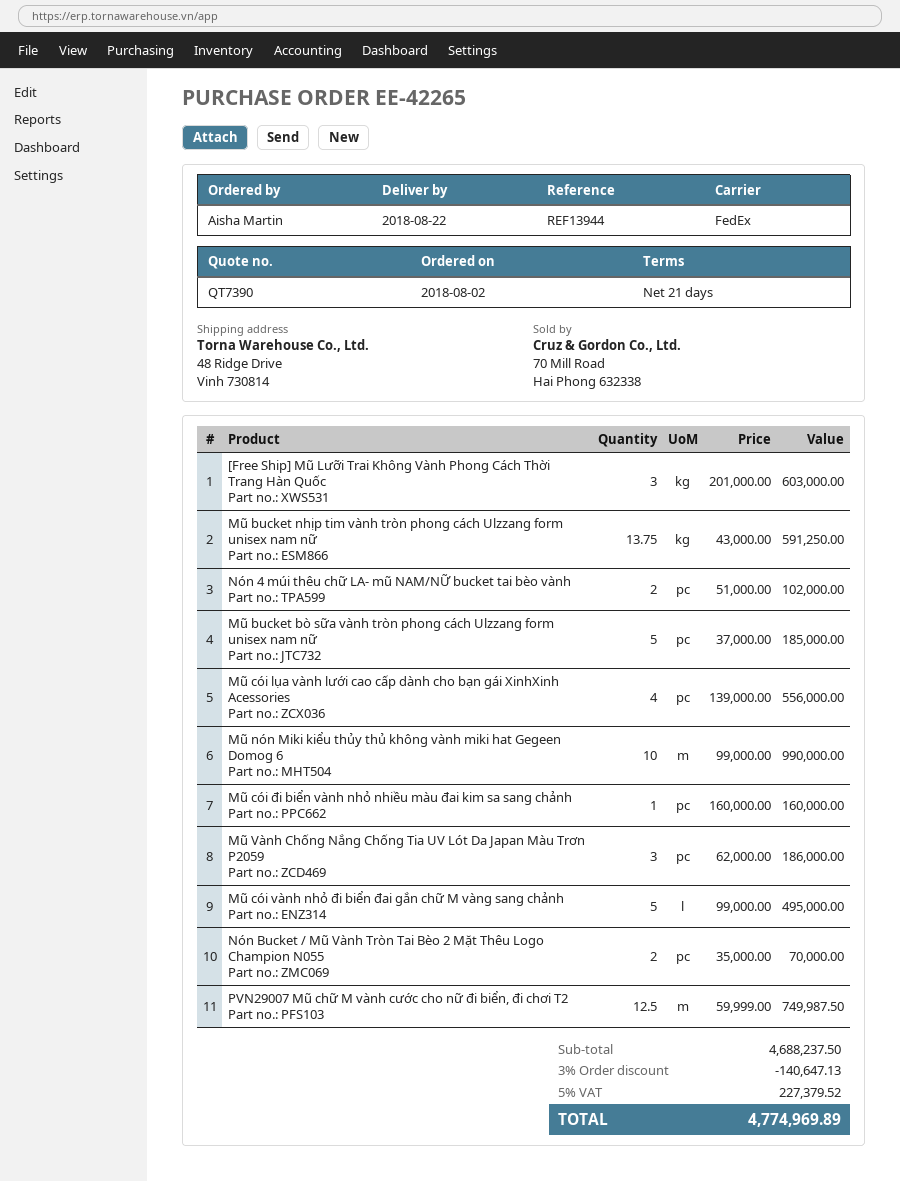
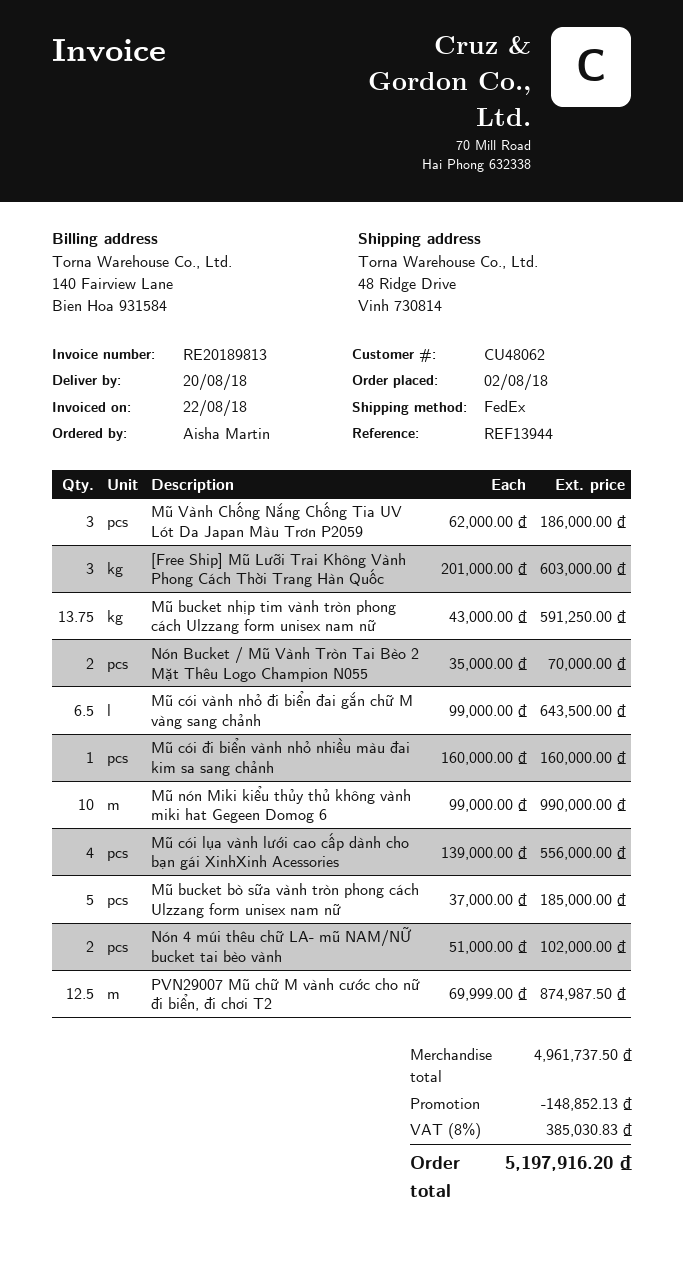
delivery date: 2018-08-22 -> 2018-08-20
Mũ cói vành nhỏ đi biển đai gắn chữ M vàng sang chảnh: 5 x 99000.00 = 495000.00 -> 6.5 x 99000.00 = 643500.00
PVN29007 Mũ chữ M vành cước cho nữ đi biển, đi chơi T2: 12.5 x 59999.00 = 749987.50 -> 12.5 x 69999.00 = 874987.50
subtotal: 4688237.50 -> 4961737.50
discount: 140647.13 -> 148852.13
tax: 5% = 227379.52 -> 8% = 385030.83
total: 4774969.89 -> 5197916.20

